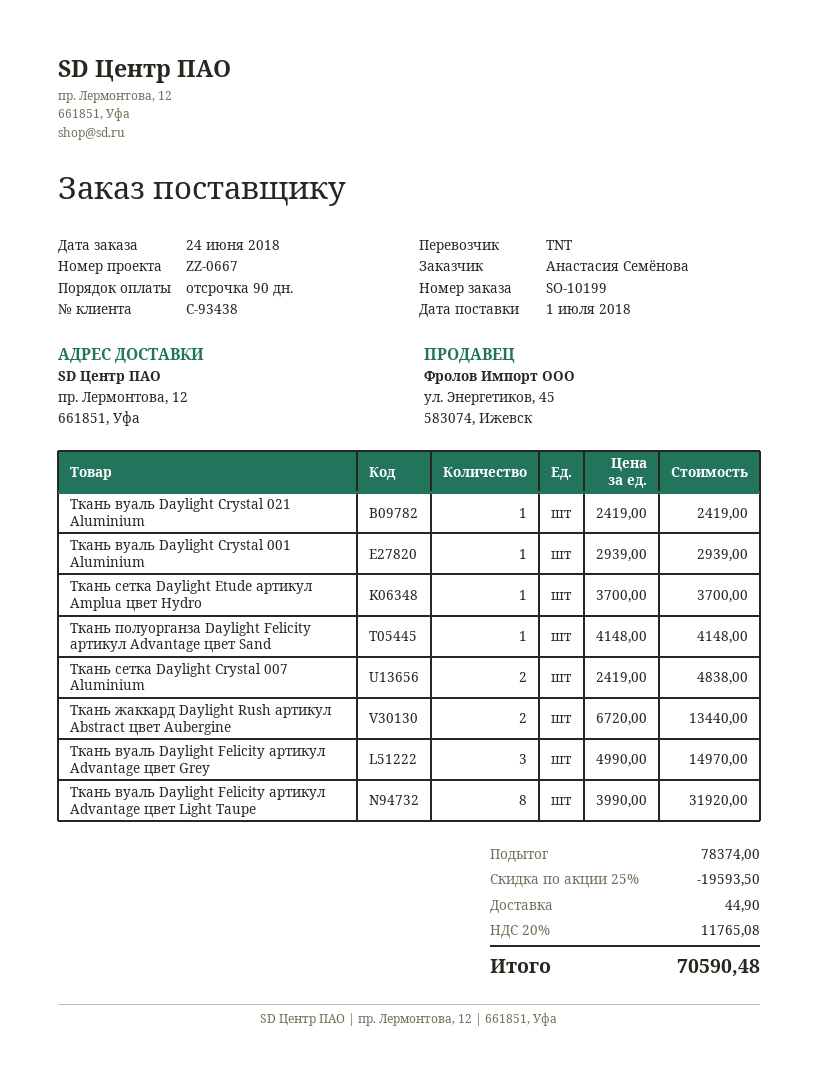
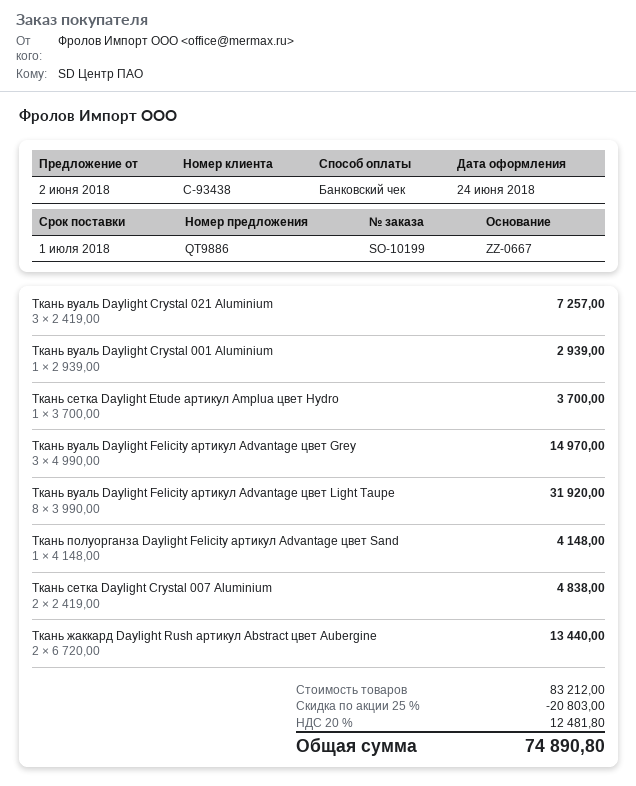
Ткань вуаль Daylight Crystal 021 Aluminium: 1 x 2419.00 = 2419.00 -> 3 x 2419.00 = 7257.00
subtotal: 78374.00 -> 83212.00
discount: 25% = 19593.50 -> 25% = 20803.00
shipping: 44.90 -> none
tax: 20% = 11765.08 -> 20% = 12481.80
total: 70590.48 -> 74890.80

